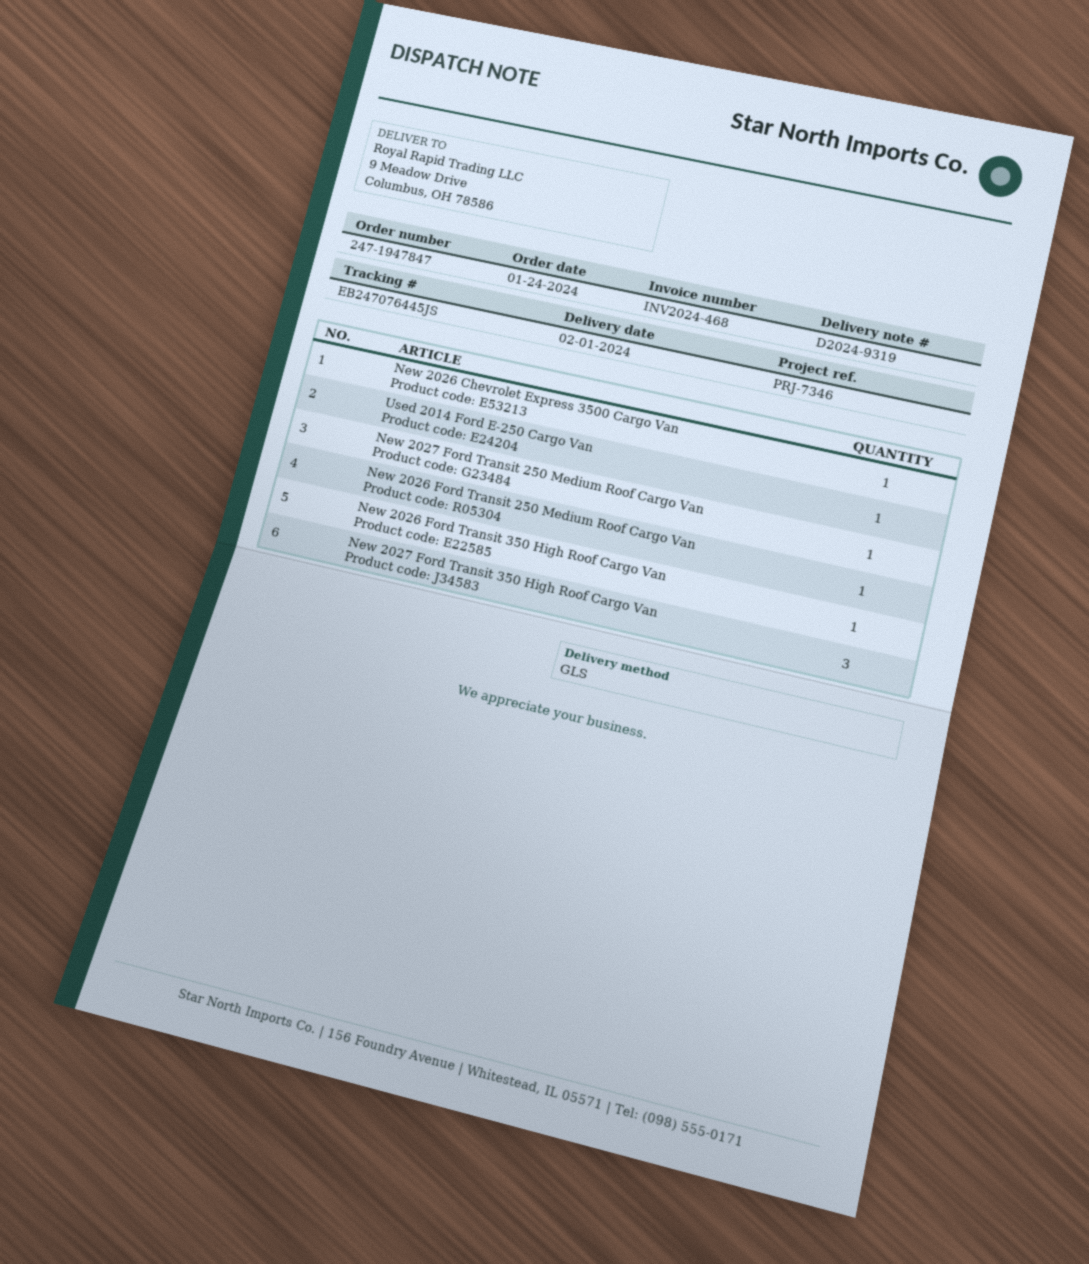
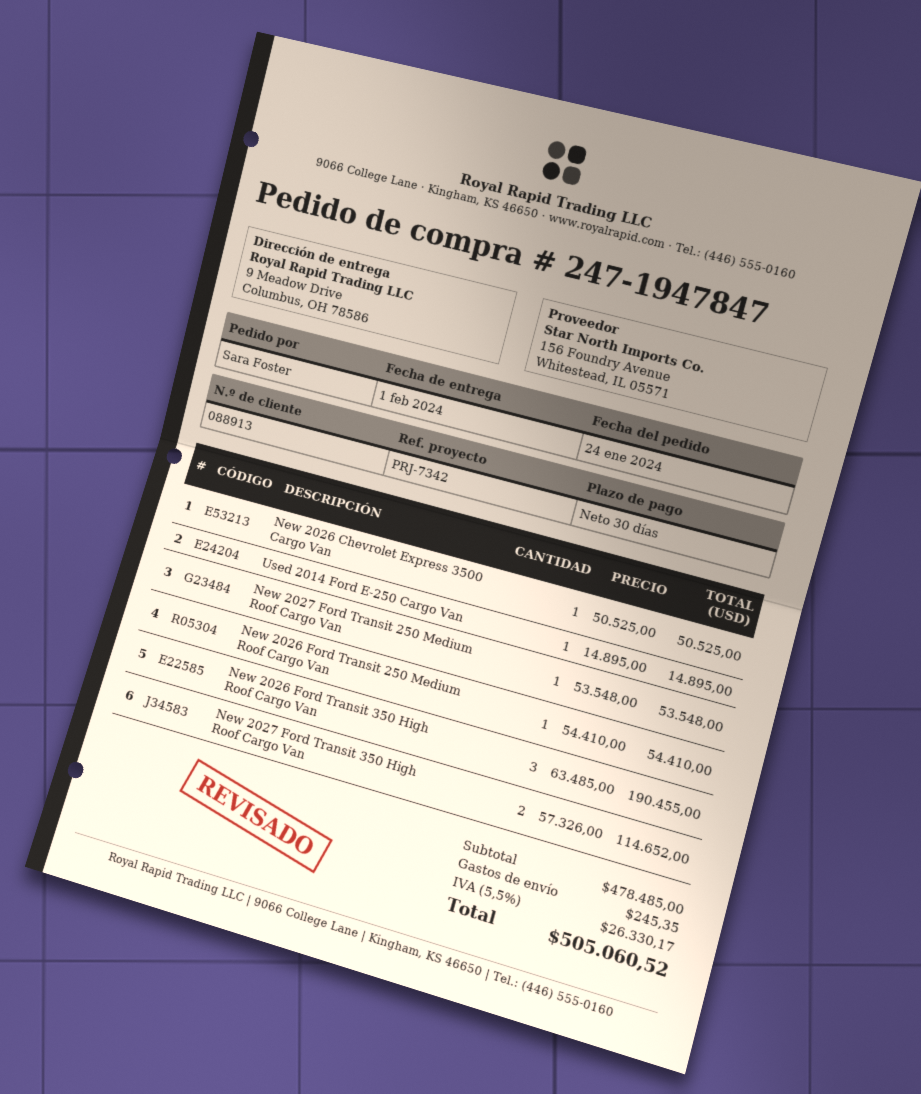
reference: PRJ-7346 -> PRJ-7342
New 2026 Ford Transit 350 High Roof Cargo Van: 1 -> 3
New 2027 Ford Transit 350 High Roof Cargo Van: 3 -> 2

